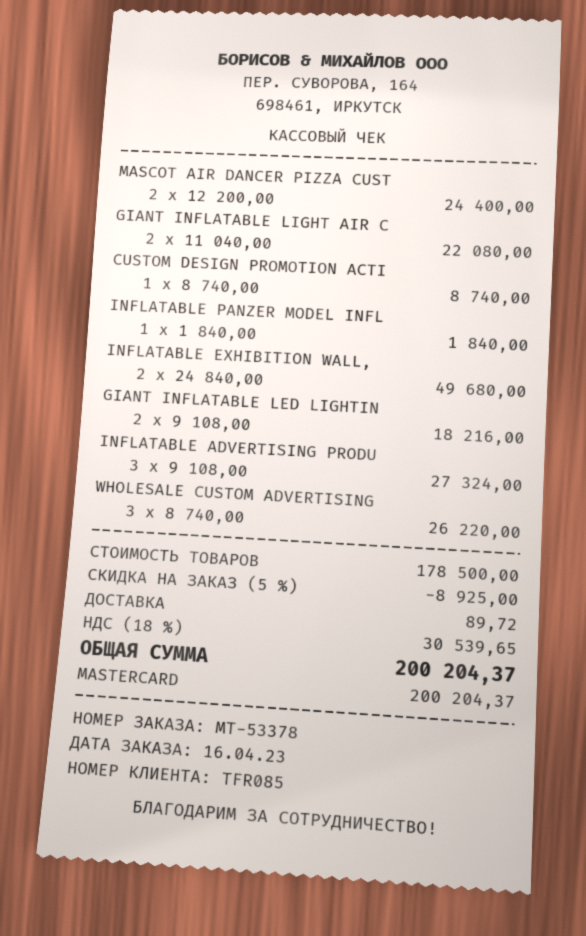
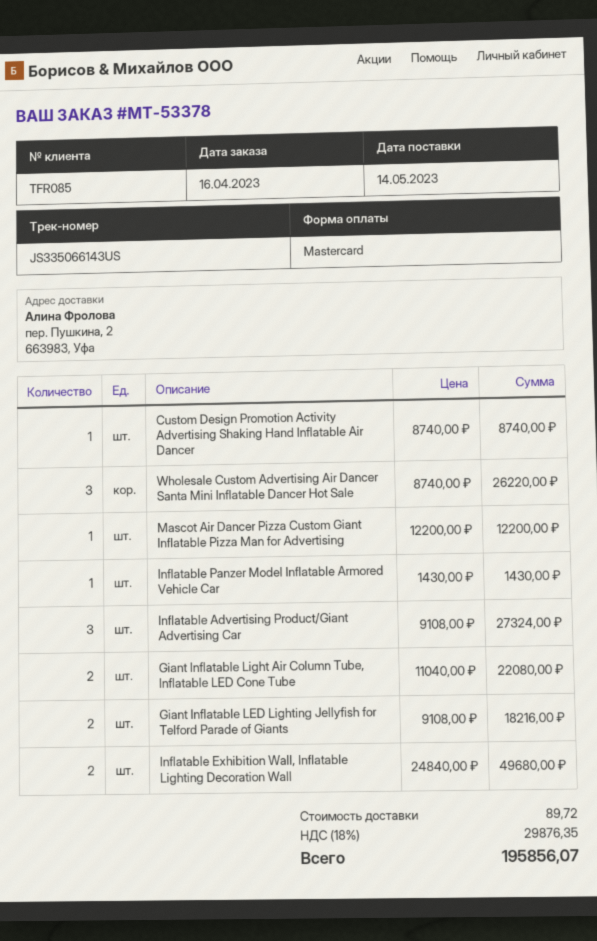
MASCOT AIR DANCER PIZZA CUST: 2 x 12200.00 = 24400.00 -> 1 x 12200.00 = 12200.00
INFLATABLE PANZER MODEL INFL: 1 x 1840.00 = 1840.00 -> 1 x 1430.00 = 1430.00
discount: 5% = 8925.00 -> none
tax: 18% = 30539.65 -> 18% = 29876.35
total: 200204.37 -> 195856.07

